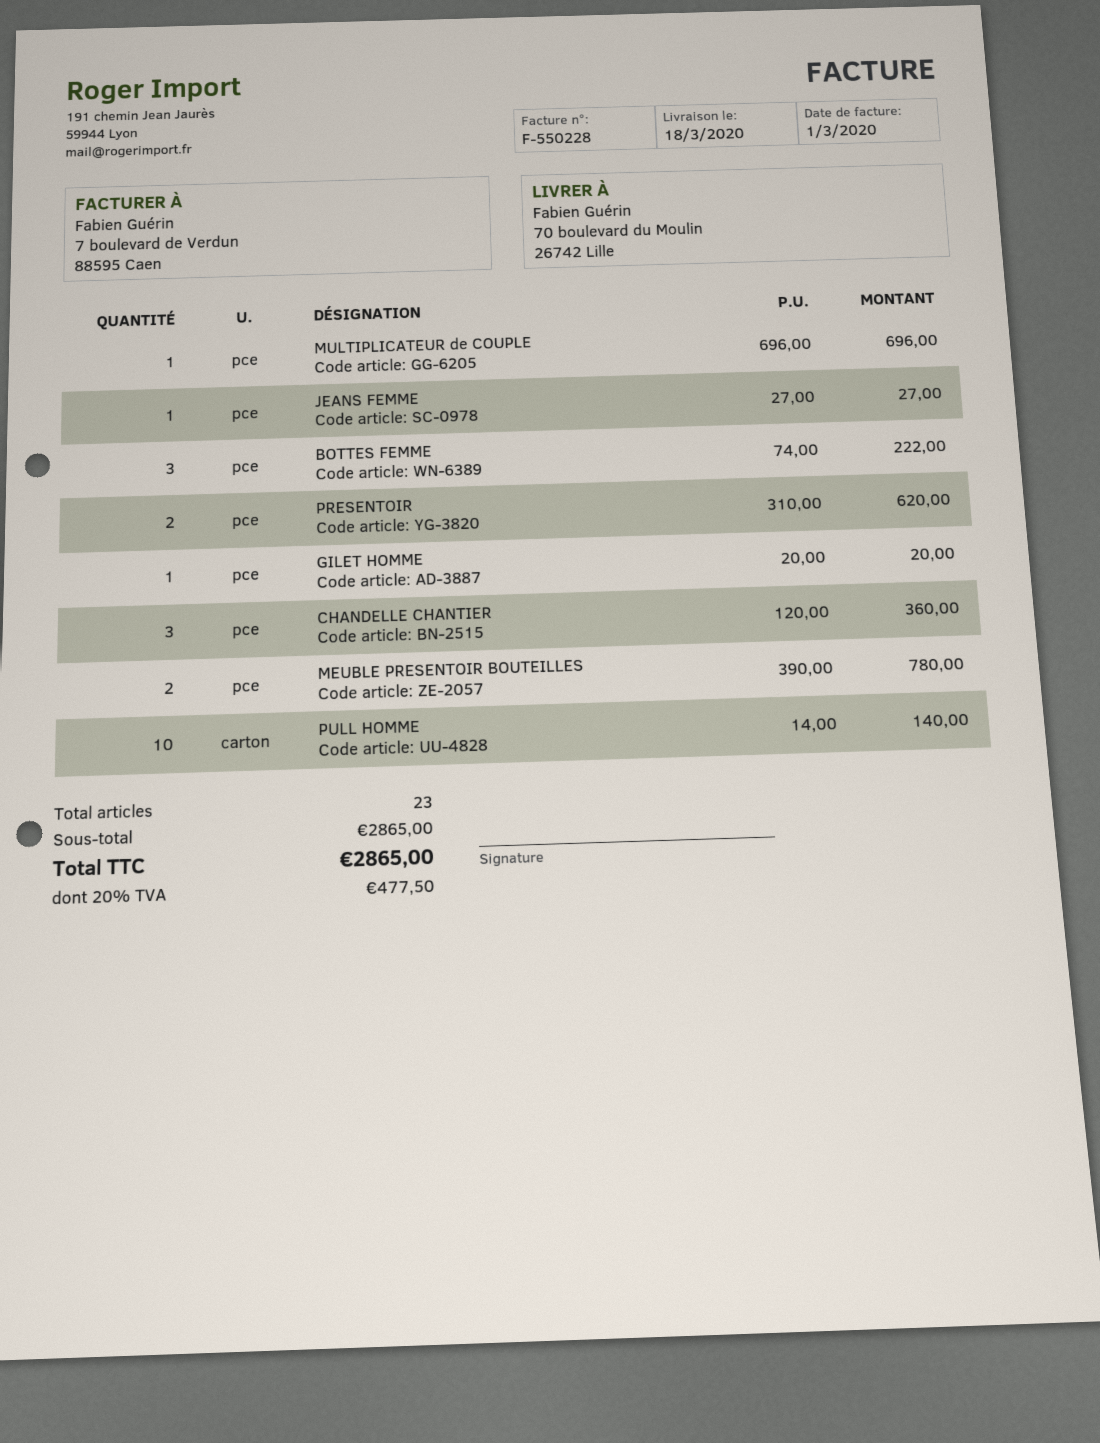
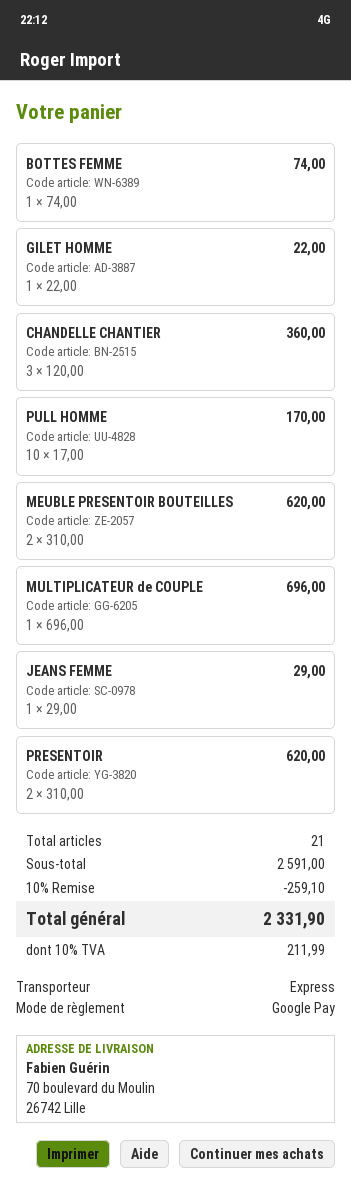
JEANS FEMME: 1 x 27.00 = 27.00 -> 1 x 29.00 = 29.00
BOTTES FEMME: 3 x 74.00 = 222.00 -> 1 x 74.00 = 74.00
GILET HOMME: 1 x 20.00 = 20.00 -> 1 x 22.00 = 22.00
MEUBLE PRESENTOIR BOUTEILLES: 2 x 390.00 = 780.00 -> 2 x 310.00 = 620.00
PULL HOMME: 10 x 14.00 = 140.00 -> 10 x 17.00 = 170.00
total quantity: 23 -> 21
subtotal: 2865.00 -> 2591.00
discount: none -> 10% = 259.10
tax: 20% = 477.50 -> 10% = 211.99
total: 2865.00 -> 2331.90

